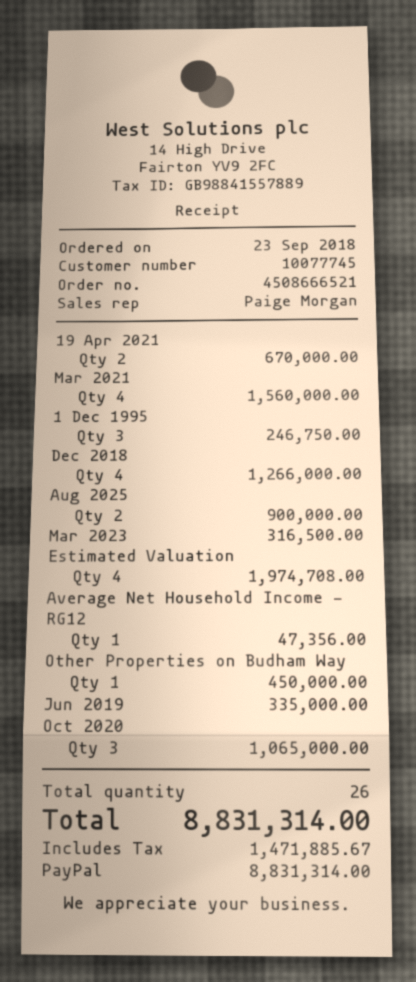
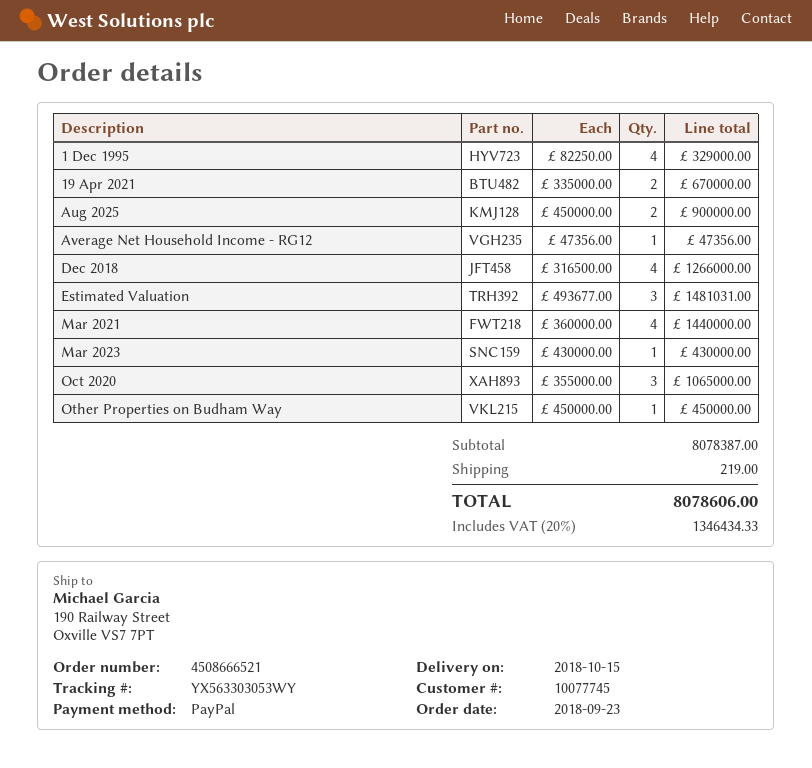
Mar 2021: 4 for 1560000.00 -> 4 for 1440000.00
1 Dec 1995: 3 for 246750.00 -> 4 for 329000.00
Mar 2023: 1 for 316500.00 -> 1 for 430000.00
Estimated Valuation: 4 for 1974708.00 -> 3 for 1481031.00
Jun 2019: 1 for 335000.00 -> none
shipping: none -> 219.00
tax: 1471885.67 -> 1346434.33
total: 8831314.00 -> 8078606.00

